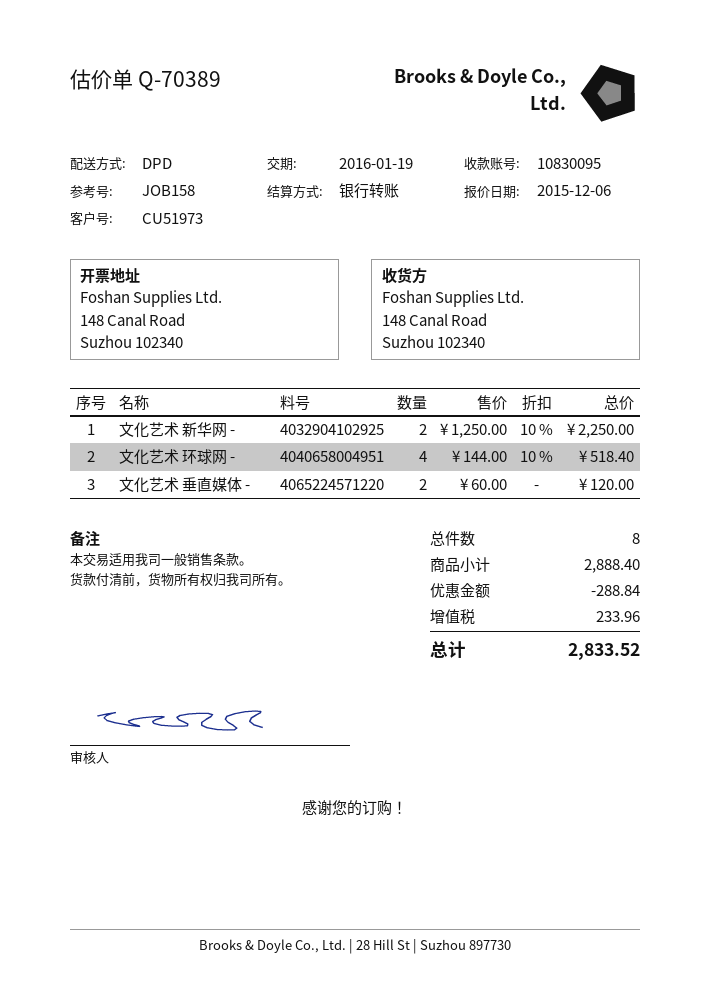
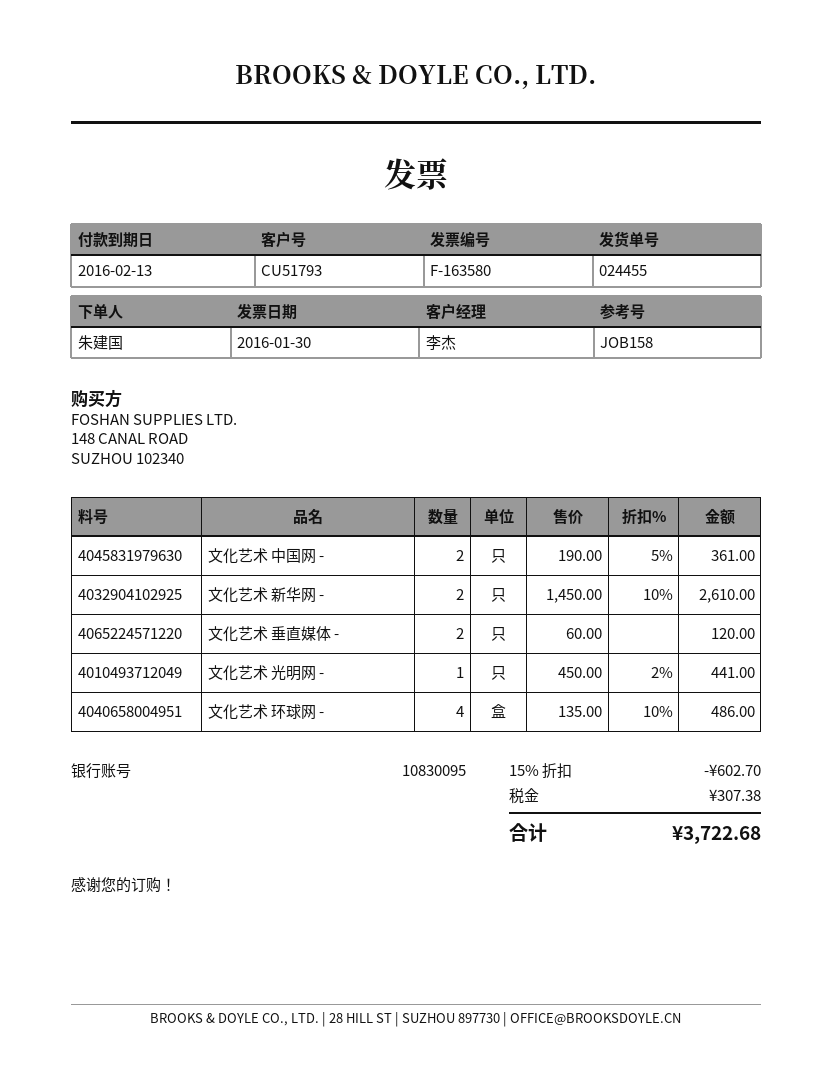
customer number: CU51973 -> CU51793
文化艺术 新华网 -: 2 x 1250.00 - 10% = 2250.00 -> 2 x 1450.00 - 10% = 2610.00
文化艺术 环球网 -: 4 x 144.00 - 10% = 518.40 -> 4 x 135.00 - 10% = 486.00
文化艺术 中国网 -: none -> 2 x 190.00 - 5% = 361.00
文化艺术 光明网 -: none -> 1 x 450.00 - 2% = 441.00
discount: 288.84 -> 602.70
tax: 233.96 -> 307.38
total: 2833.52 -> 3722.68

